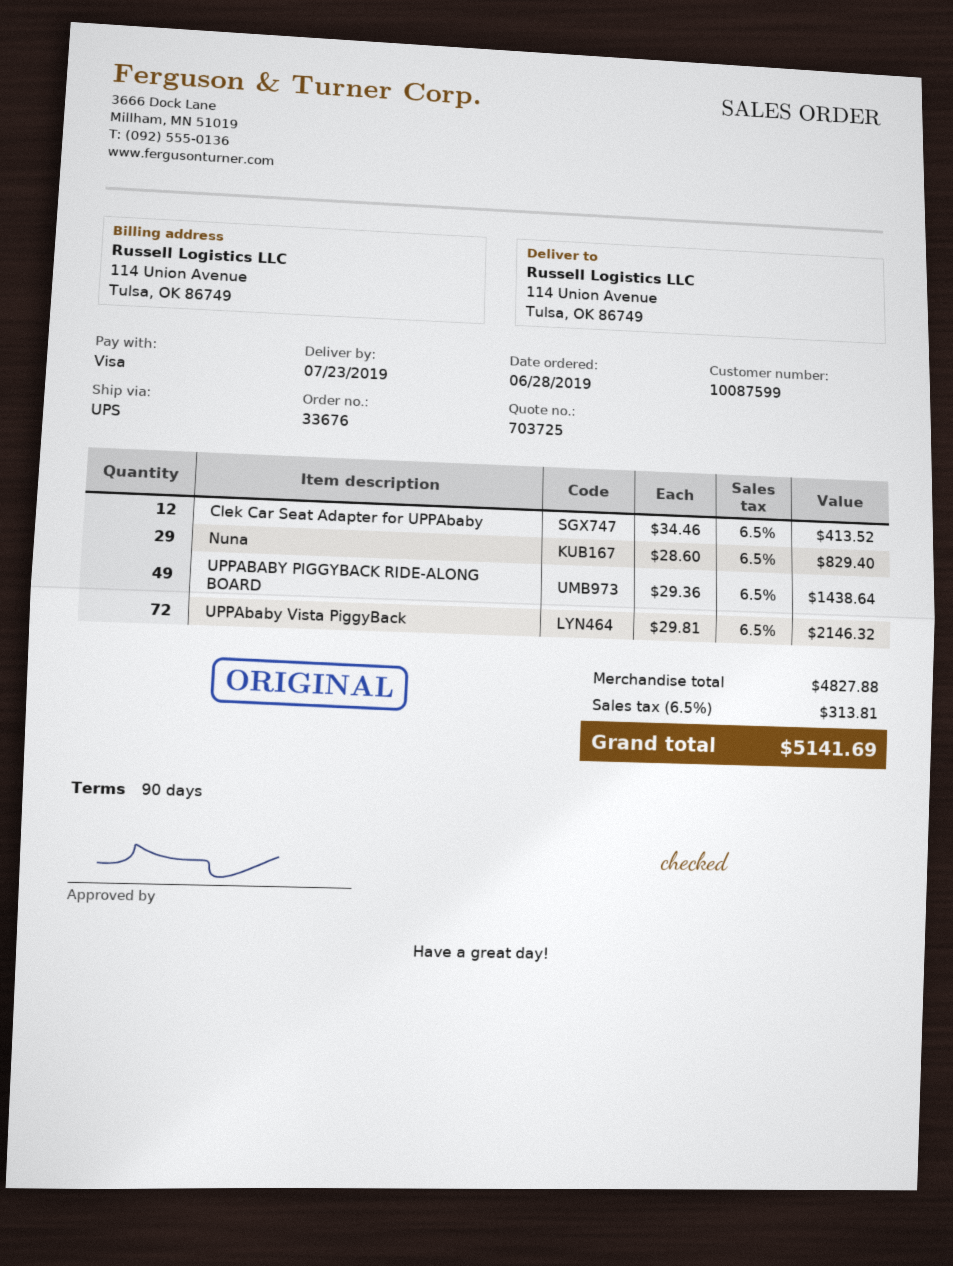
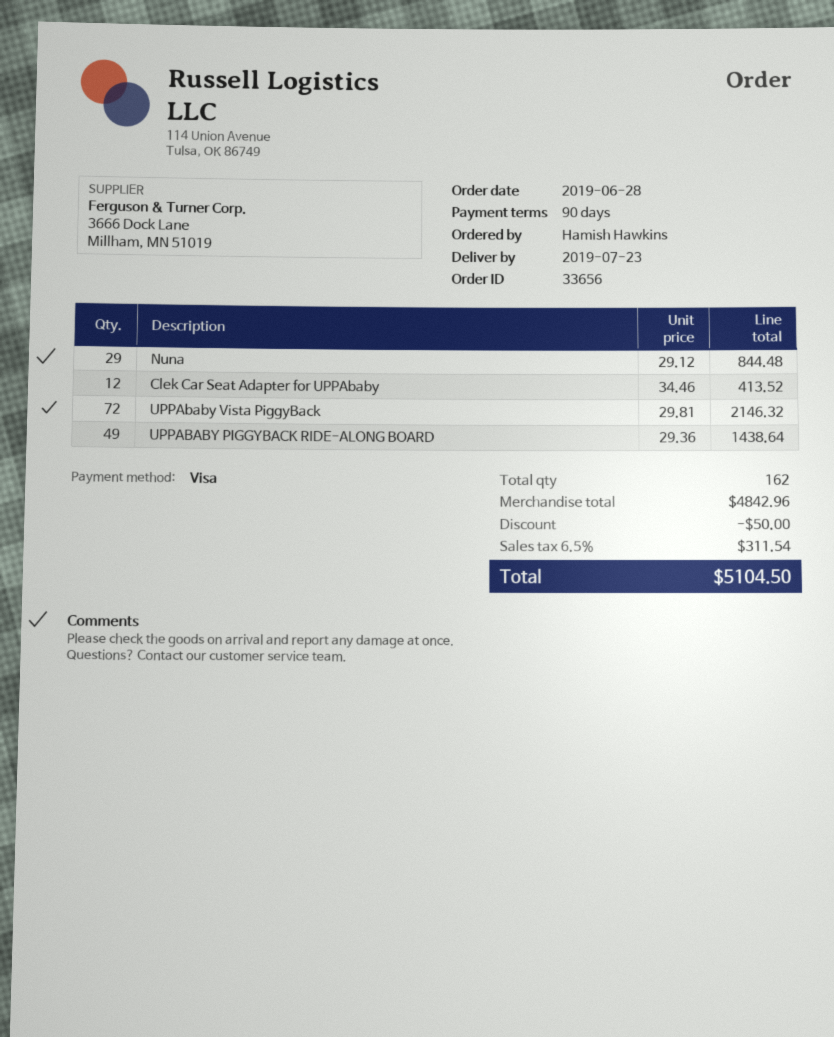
order number: 33676 -> 33656
Nuna: 29 x 28.60 = 829.40 -> 29 x 29.12 = 844.48
subtotal: 4827.88 -> 4842.96
discount: none -> 50.00
tax: 6.5% = 313.81 -> 6.5% = 311.54
total: 5141.69 -> 5104.50

